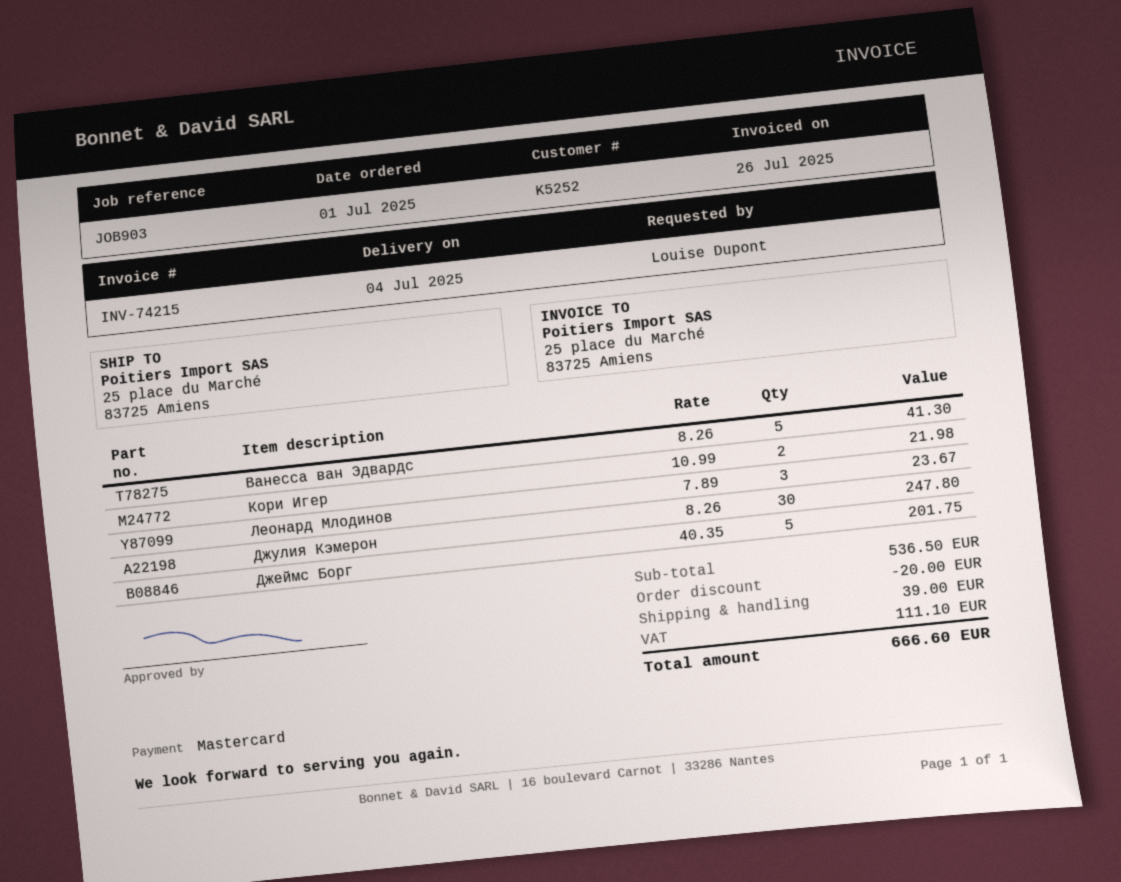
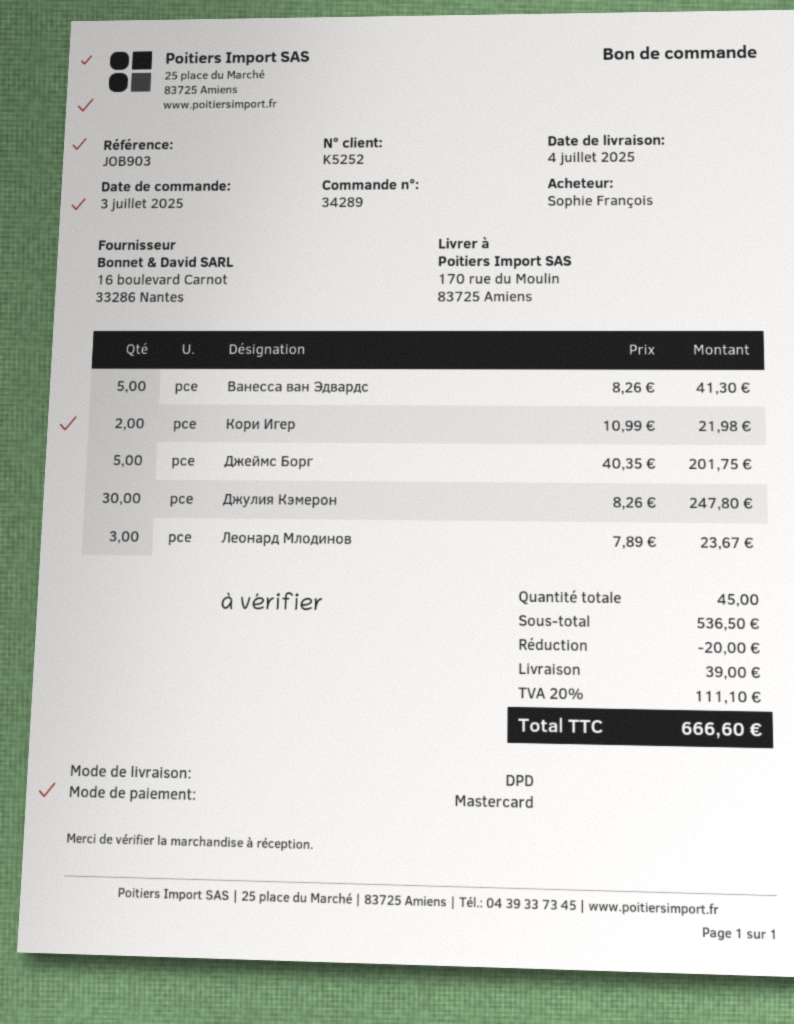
order date: 2025-07-01 -> 2025-07-03
ordered by: Louise Dupont -> Sophie François
ship to: 25 place du Marché, 83725 Amiens -> 170 rue du Moulin, 83725 Amiens

